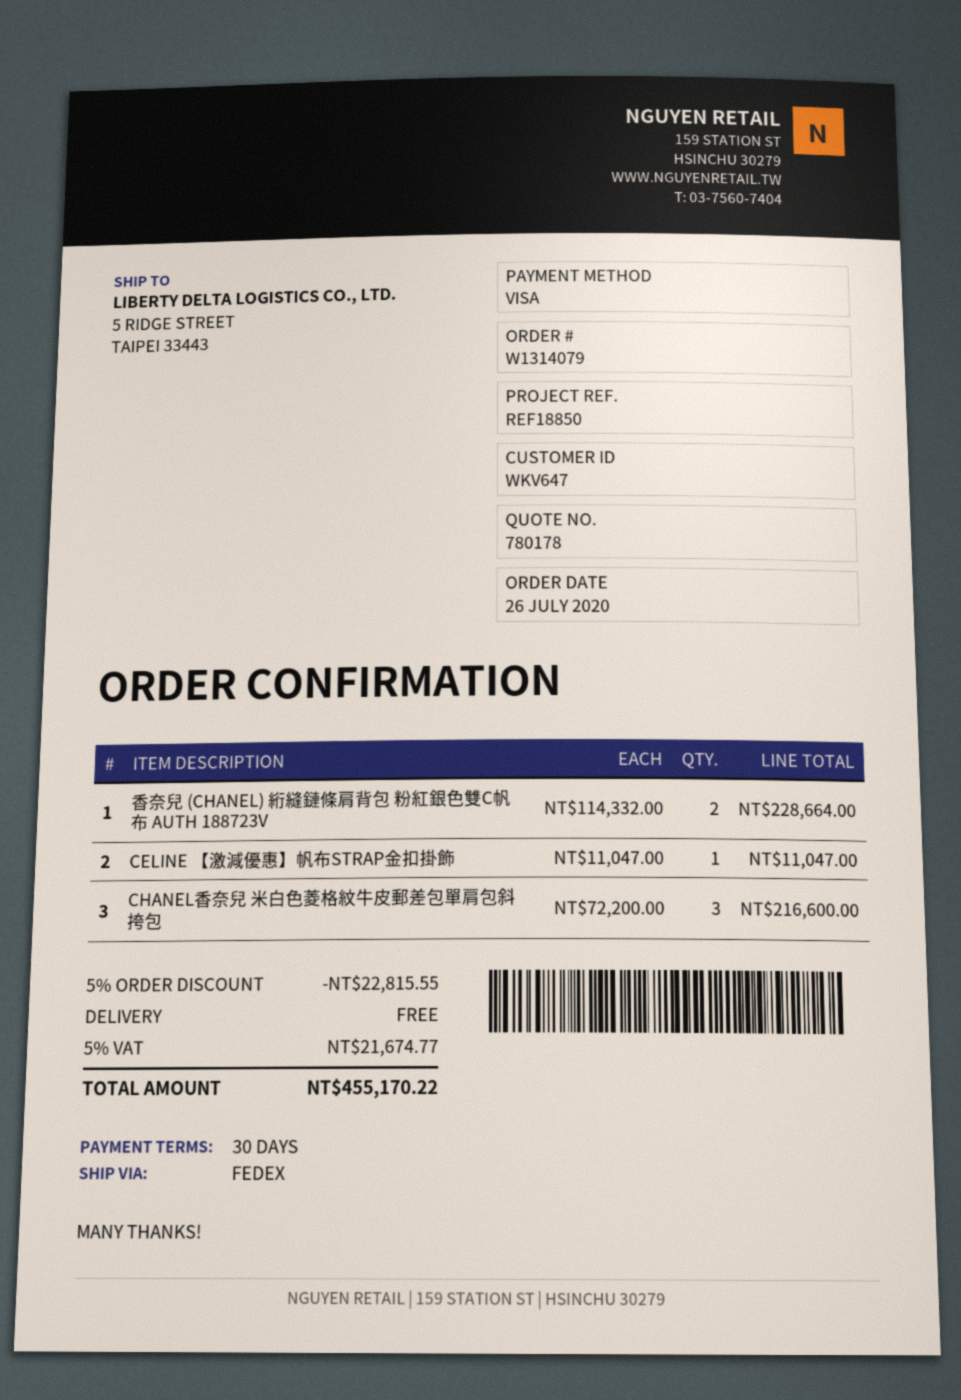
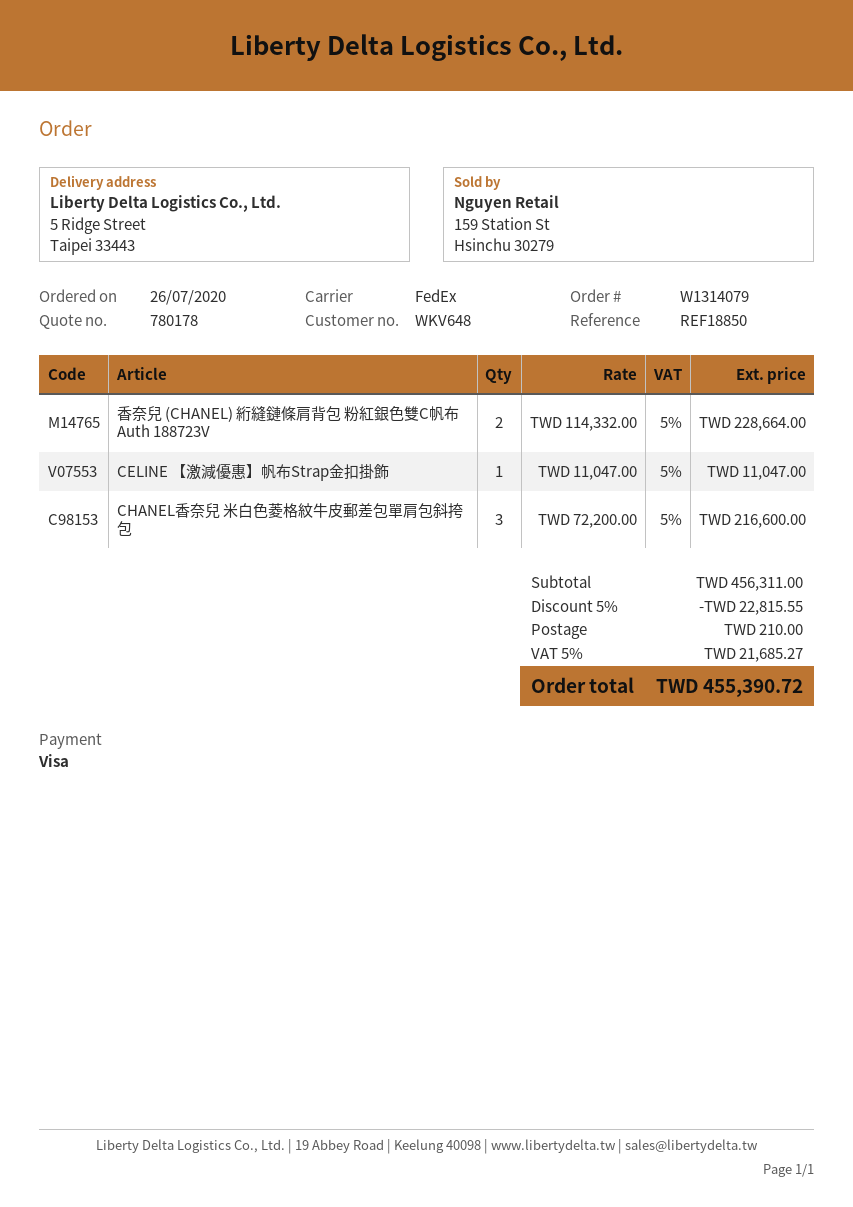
customer number: WKV647 -> WKV648
shipping: 0.00 -> 210.00
tax: 5% = 21674.77 -> 5% = 21685.27
total: 455170.22 -> 455390.72

